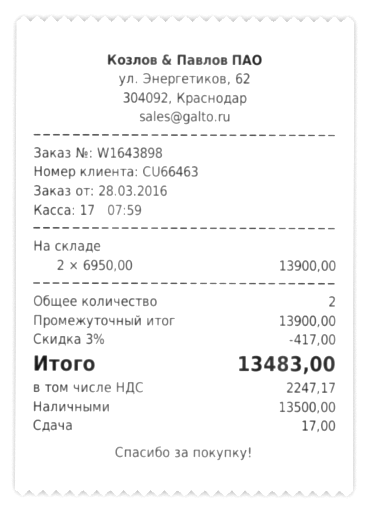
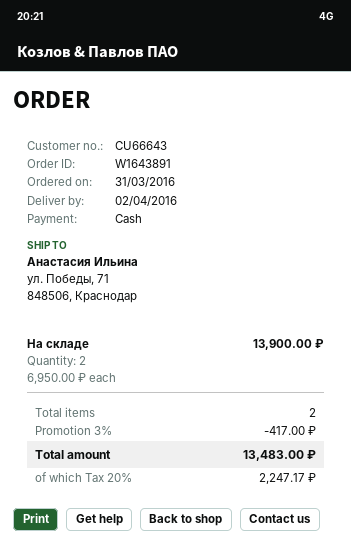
order number: W1643898 -> W1643891
order date: 2016-03-28 -> 2016-03-31
customer number: CU66463 -> CU66643

